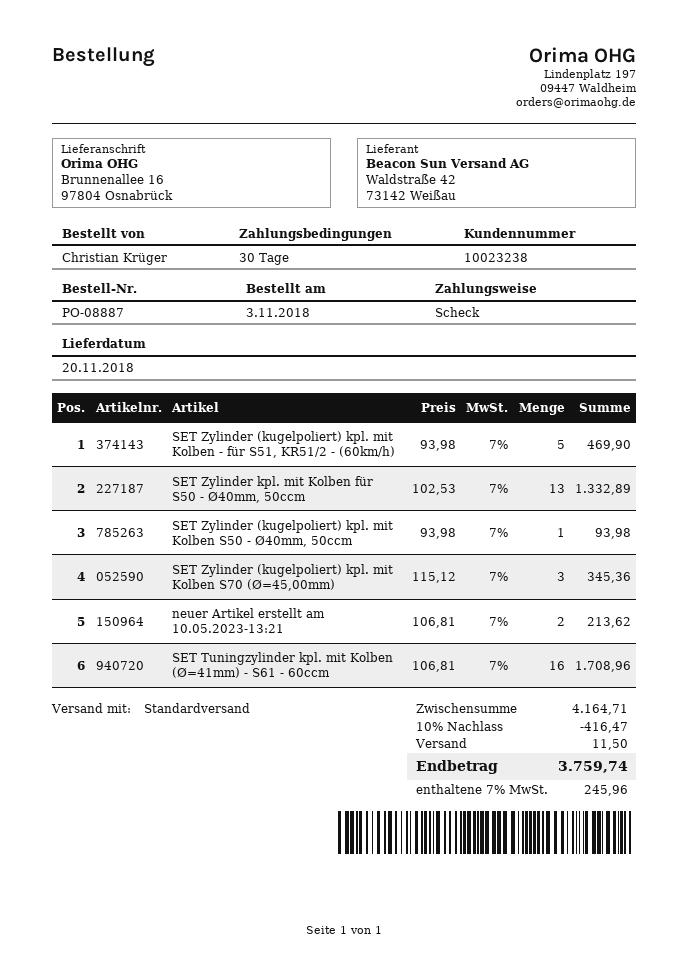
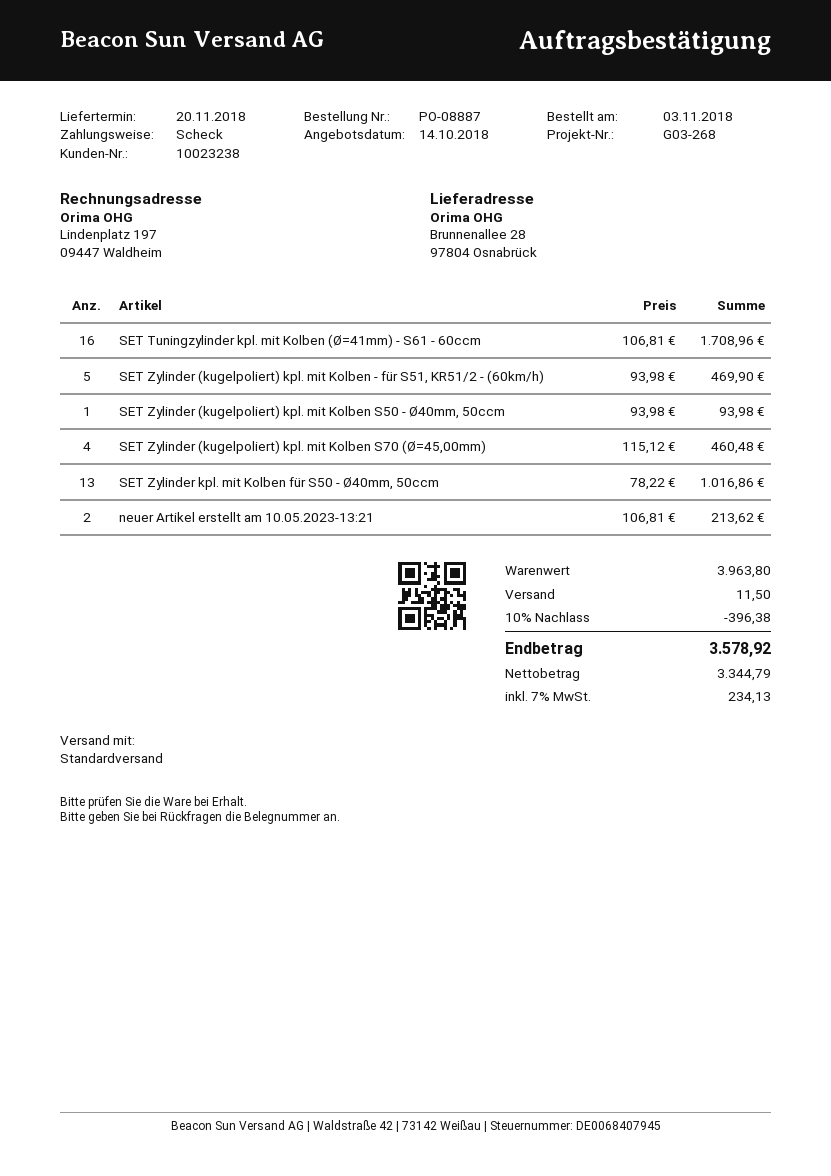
ship to: Brunnenallee 16, 97804 Osnabrück -> Brunnenallee 28, 97804 Osnabrück
SET Zylinder kpl. mit Kolben für S50 - Ø40mm, 50ccm: 13 x 102.53 = 1332.89 -> 13 x 78.22 = 1016.86
SET Zylinder (kugelpoliert) kpl. mit Kolben S70 (Ø=45,00mm): 3 x 115.12 = 345.36 -> 4 x 115.12 = 460.48
subtotal: 4164.71 -> 3963.80
discount: 10% = 416.47 -> 10% = 396.38
tax: 7% = 245.96 -> 7% = 234.13
total: 3759.74 -> 3578.92

